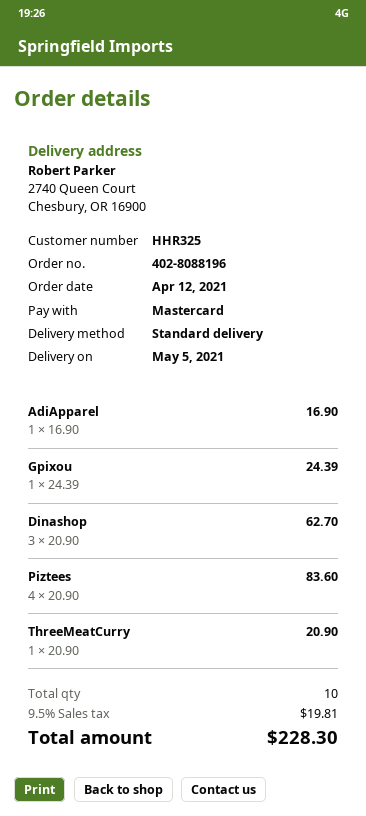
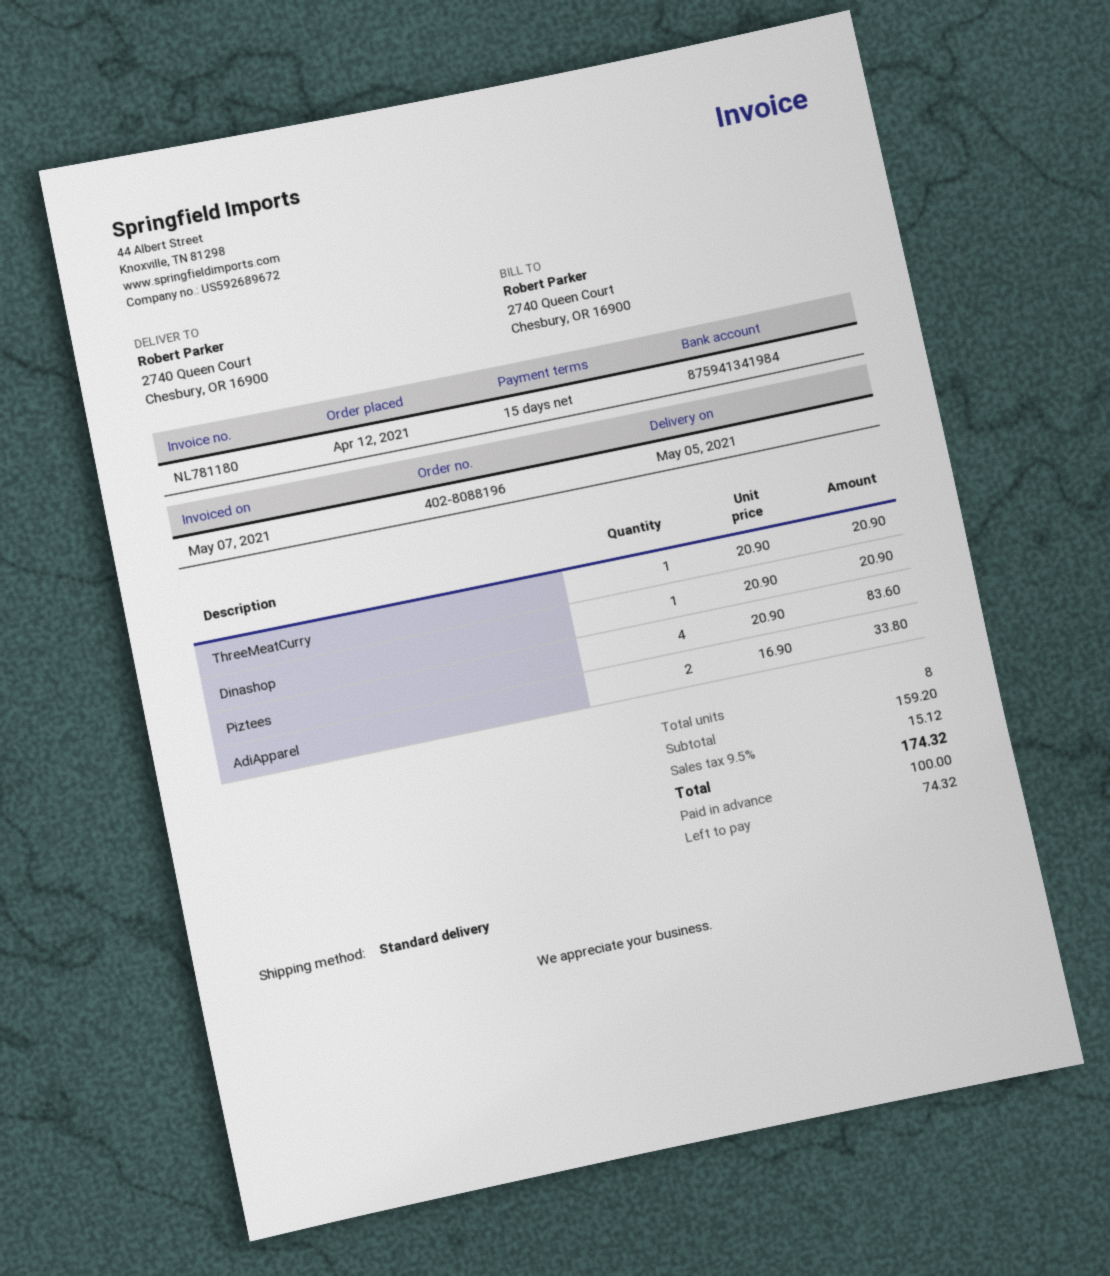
AdiApparel: 1 x 16.90 = 16.90 -> 2 x 16.90 = 33.80
Gpixou: 1 x 24.39 = 24.39 -> none
Dinashop: 3 x 20.90 = 62.70 -> 1 x 20.90 = 20.90
total quantity: 10 -> 8
tax: 9.5% = 19.81 -> 9.5% = 15.12
total: 228.30 -> 174.32

